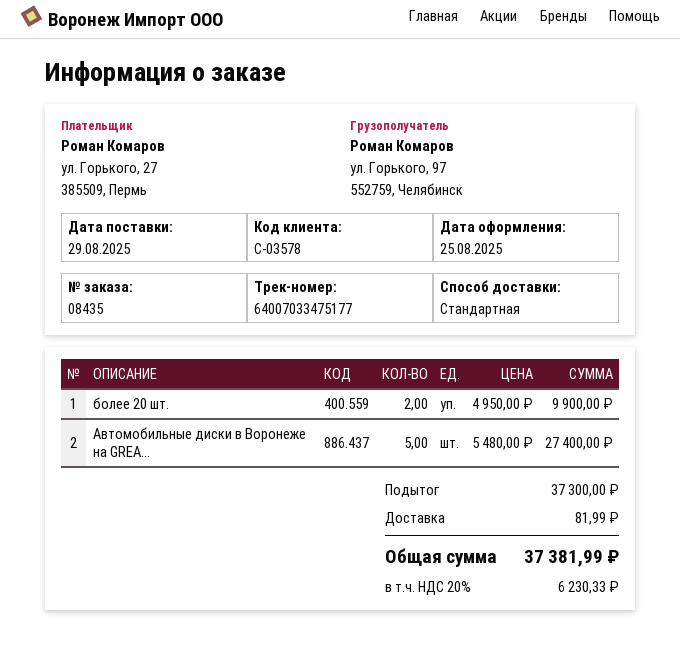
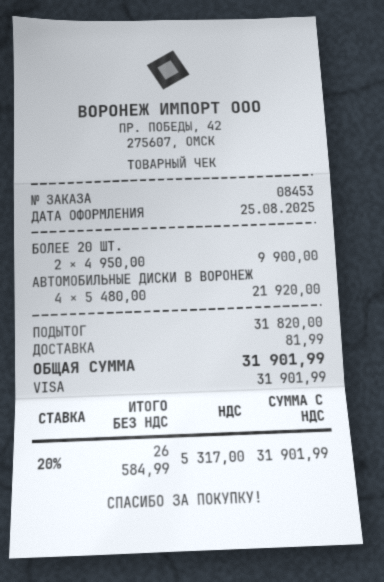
order number: 08435 -> 08453
Автомобильные диски в Воронеже на GREA...: 5 x 5480.00 = 27400.00 -> 4 x 5480.00 = 21920.00
subtotal: 37300.00 -> 31820.00
tax: 20% = 6230.33 -> 20% = 5317.00
total: 37381.99 -> 31901.99

